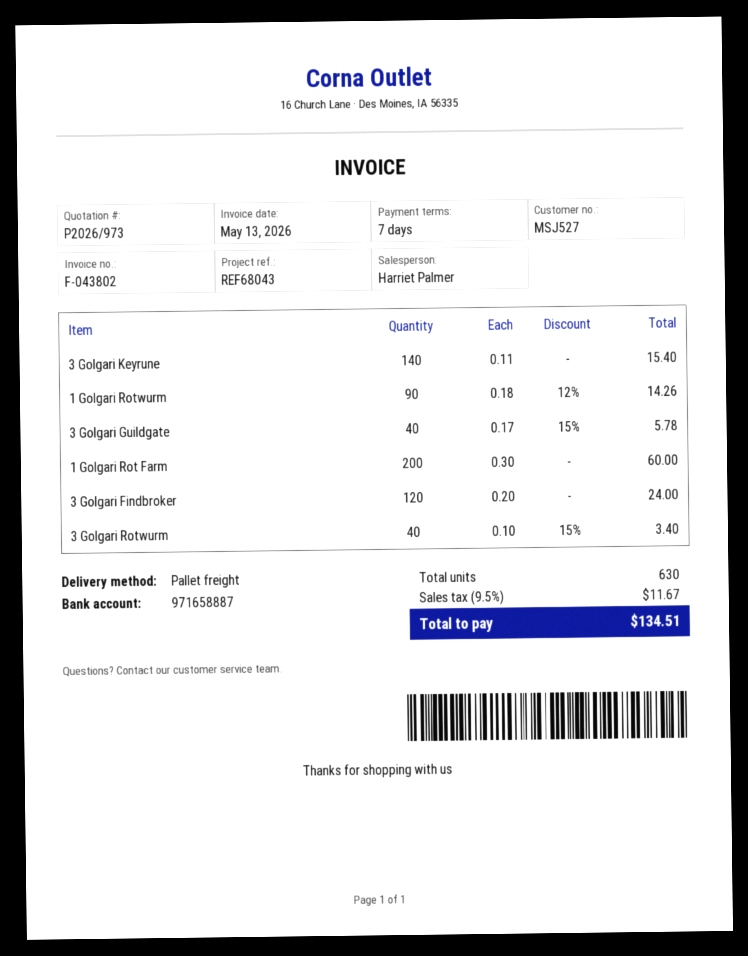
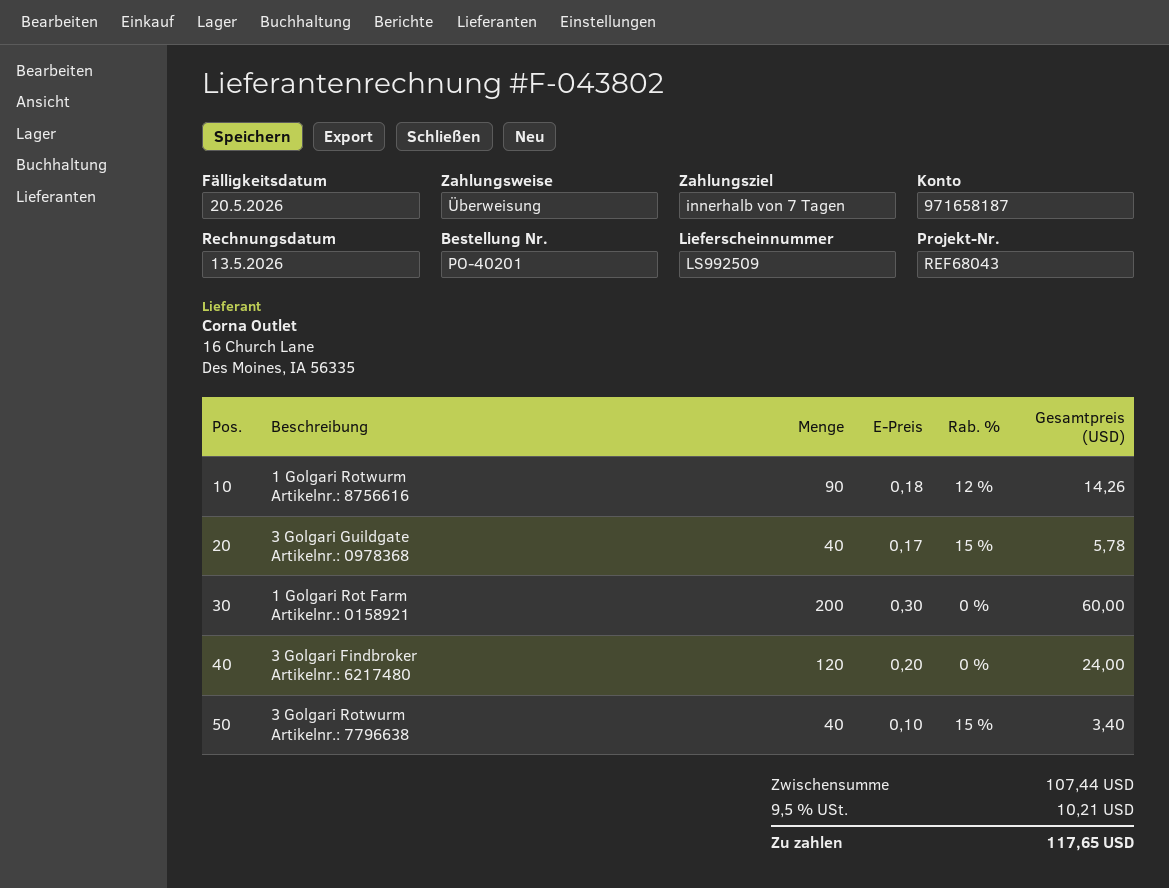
bank account: 971658887 -> 971658187
3 Golgari Keyrune: 140 x 0.11 = 15.40 -> none
tax: 9.5% = 11.67 -> 9.5% = 10.21
total: 134.51 -> 117.65

